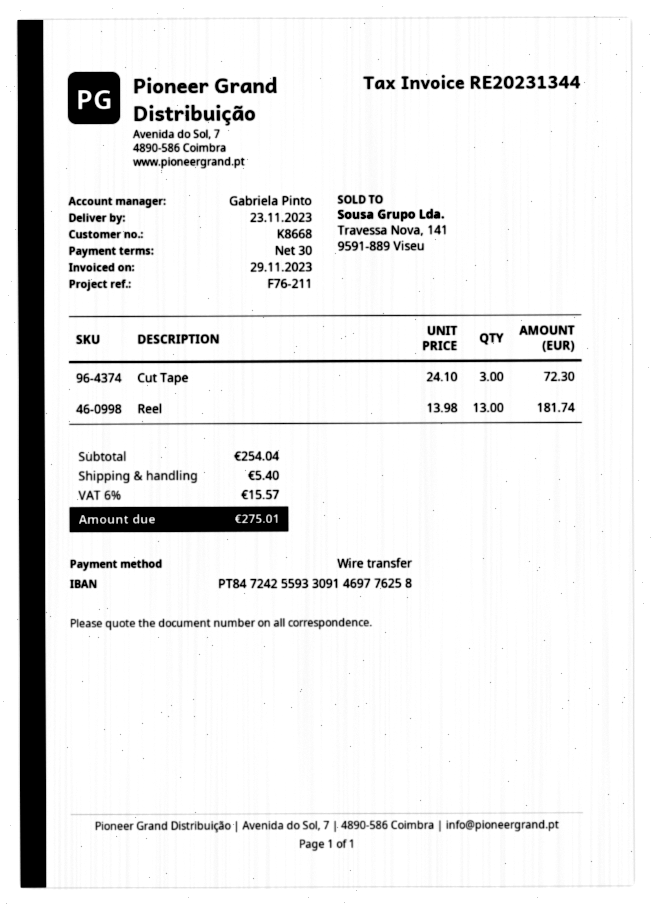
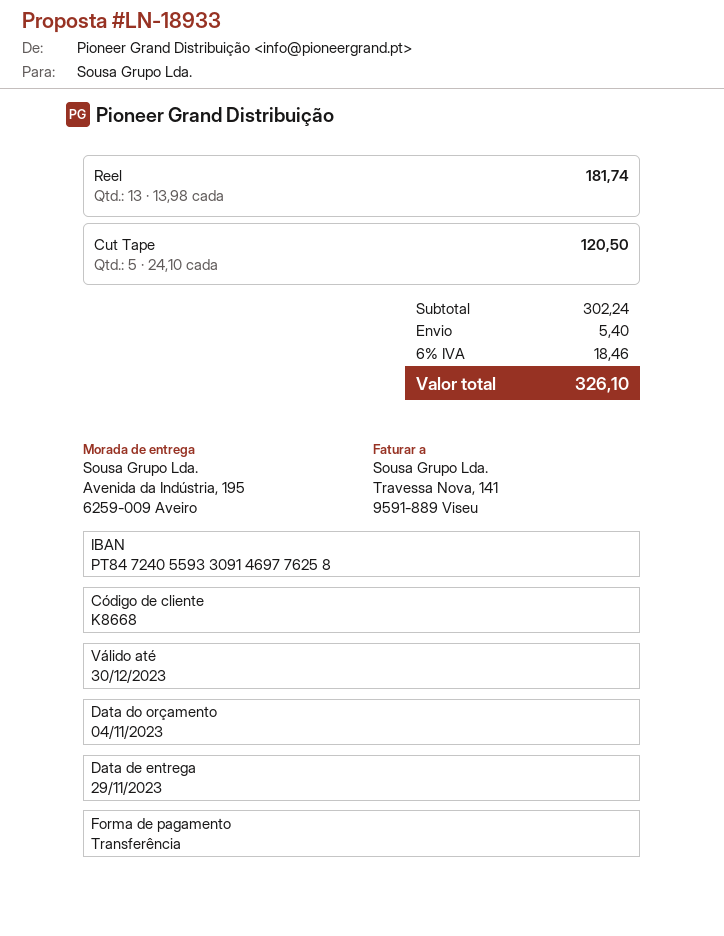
delivery date: 2023-11-23 -> 2023-11-29
bank account: PT84724255933091469776258 -> PT84724055933091469776258
Cut Tape: 3 x 24.10 = 72.30 -> 5 x 24.10 = 120.50
subtotal: 254.04 -> 302.24
tax: 6% = 15.57 -> 6% = 18.46
total: 275.01 -> 326.10

